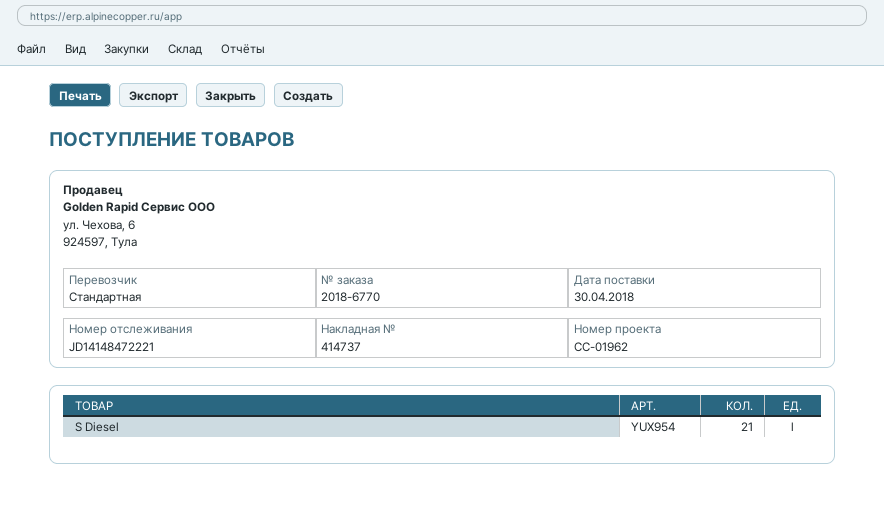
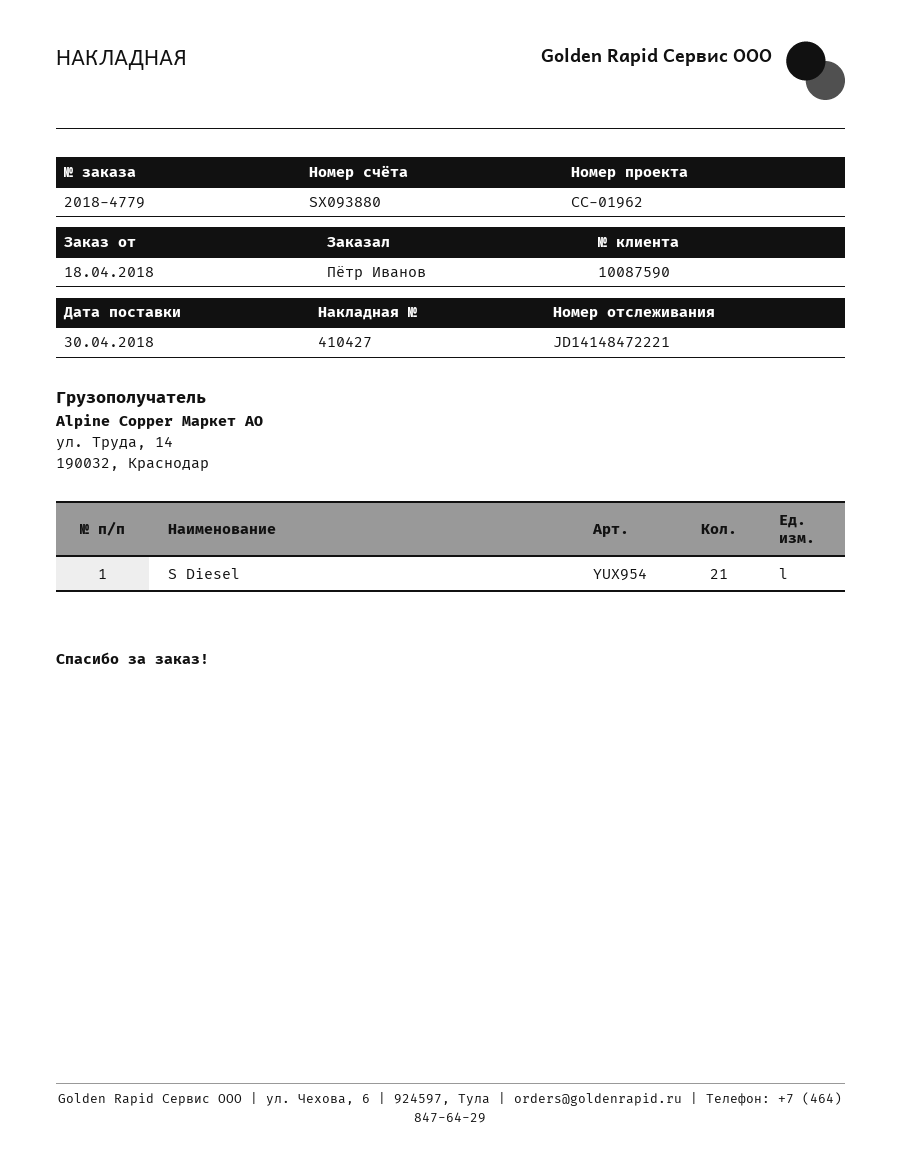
order number: 2018-6770 -> 2018-4779
delivery note number: 414737 -> 410427

